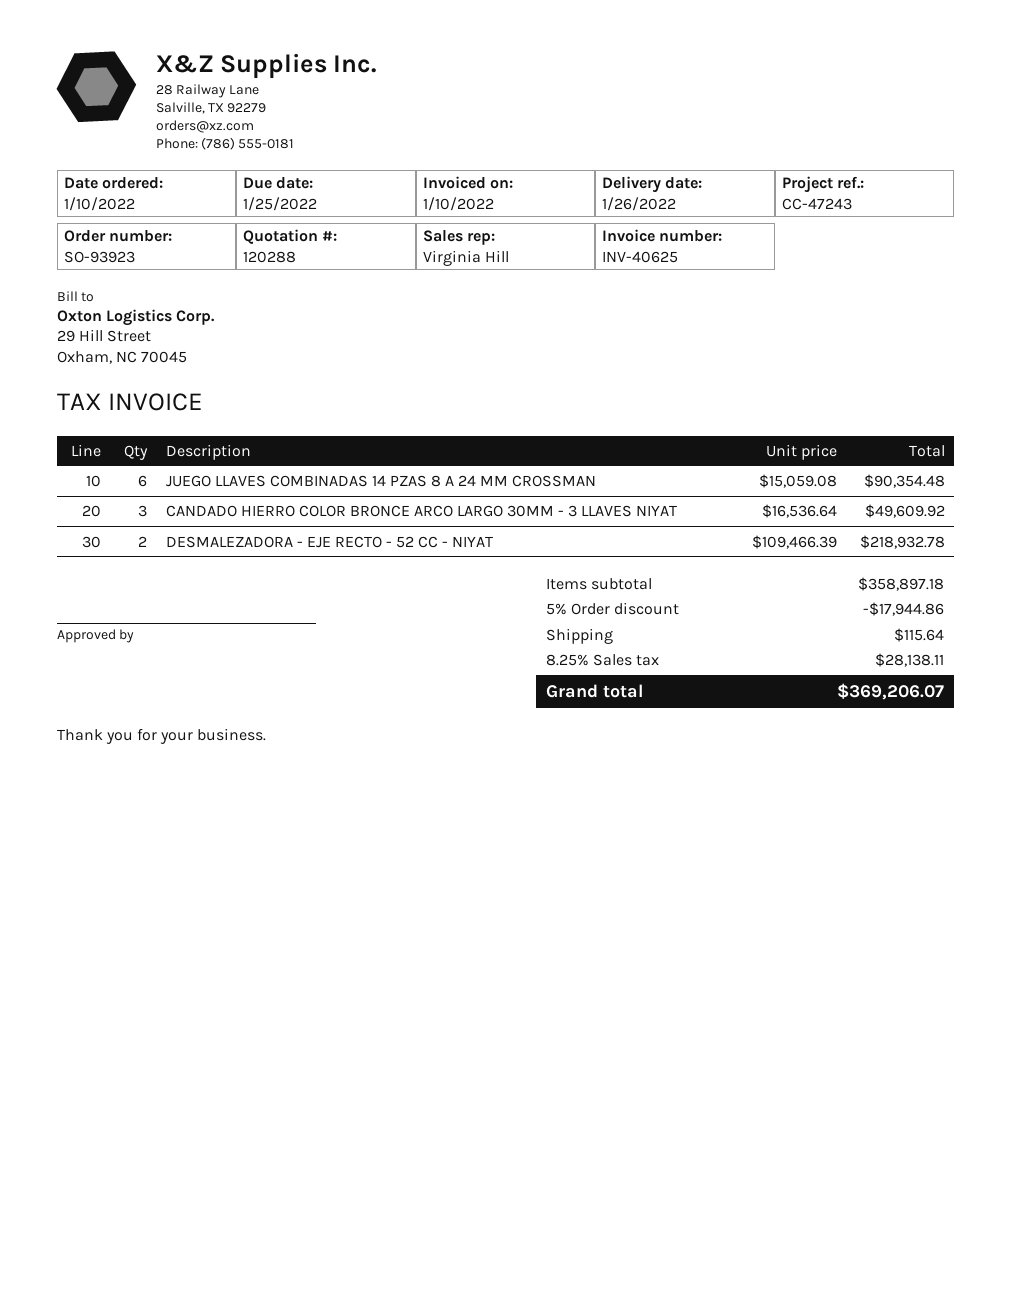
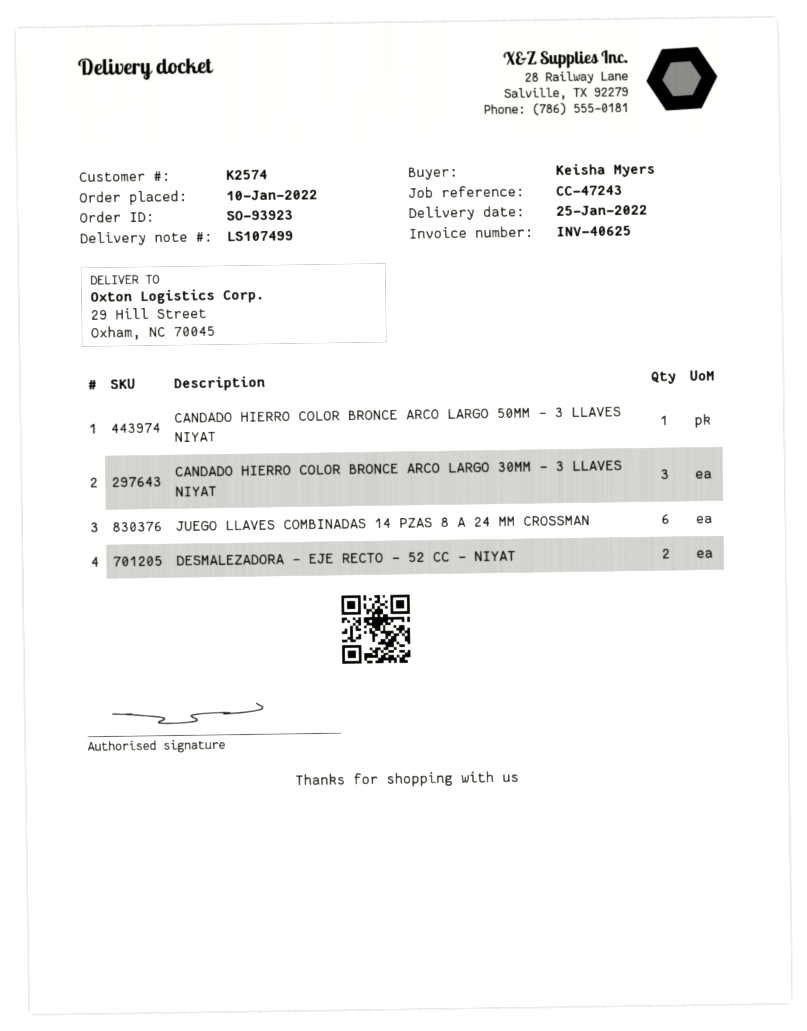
delivery date: 2022-01-26 -> 2022-01-25
CANDADO HIERRO COLOR BRONCE ARCO LARGO 50MM - 3 LLAVES NIYAT: none -> 1

